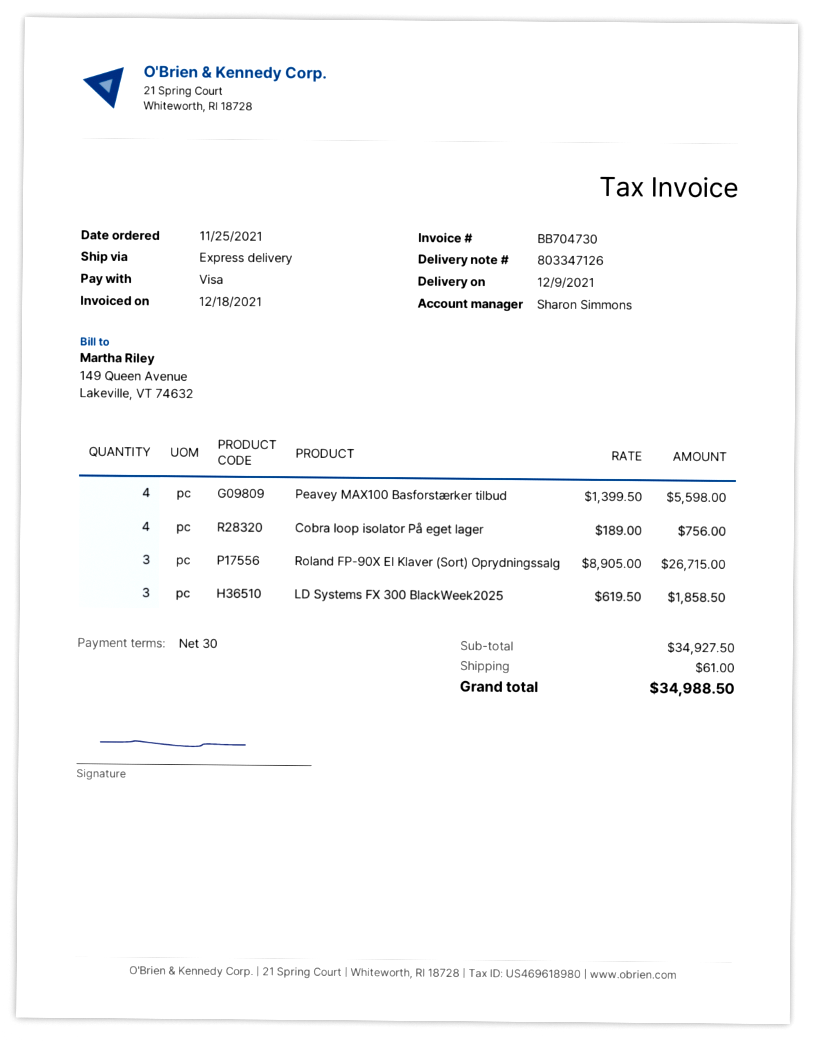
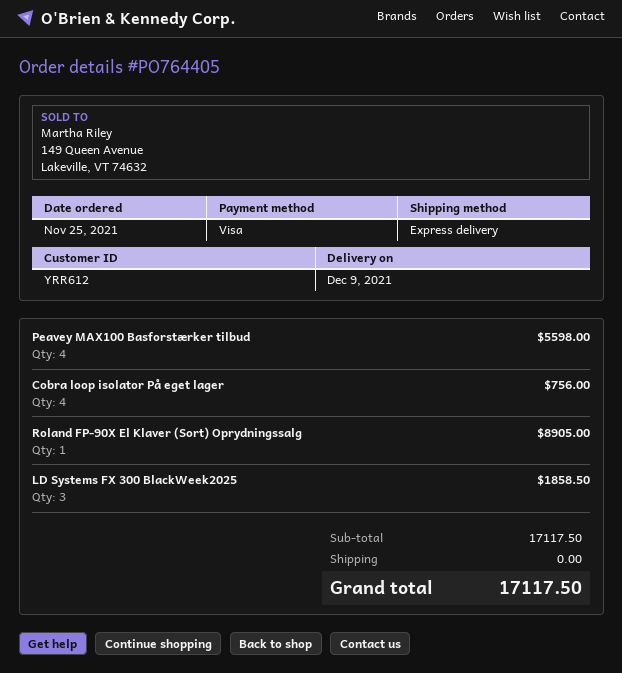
Roland FP-90X El Klaver (Sort) Oprydningssalg: 3 for 26715.00 -> 1 for 8905.00
subtotal: 34927.50 -> 17117.50
shipping: 61.00 -> 0.00
total: 34988.50 -> 17117.50

